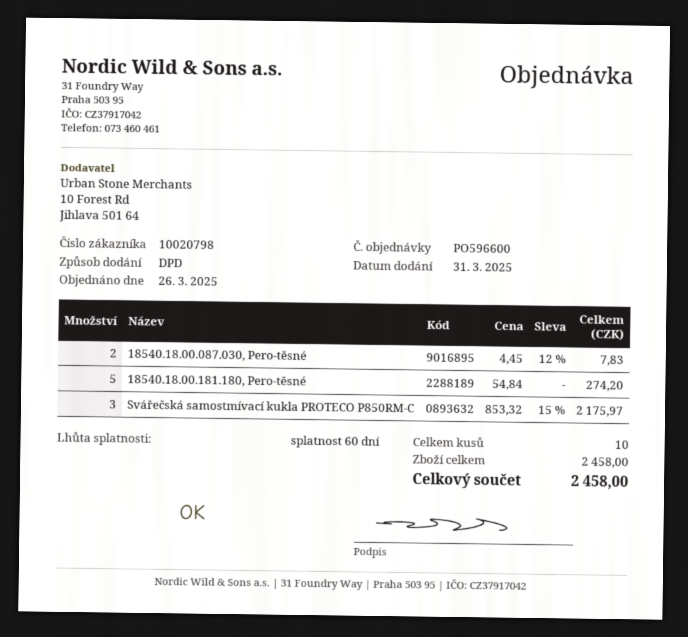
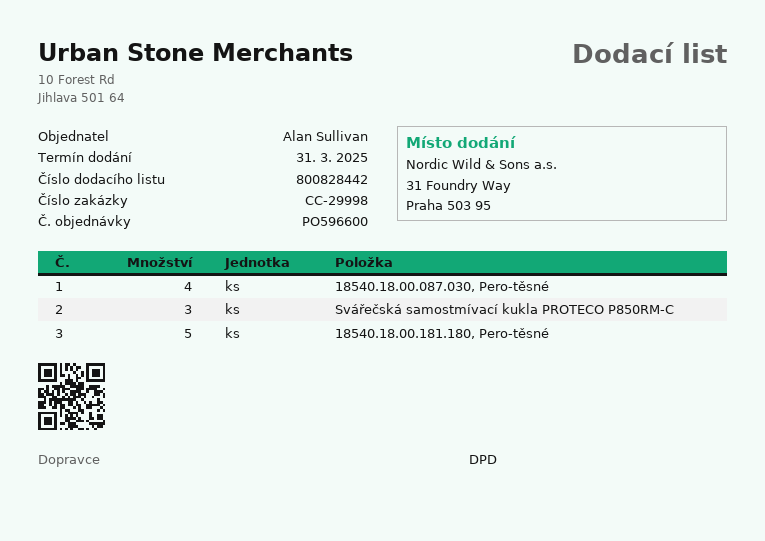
18540.18.00.087.030, Pero-těsné: 2 -> 4

